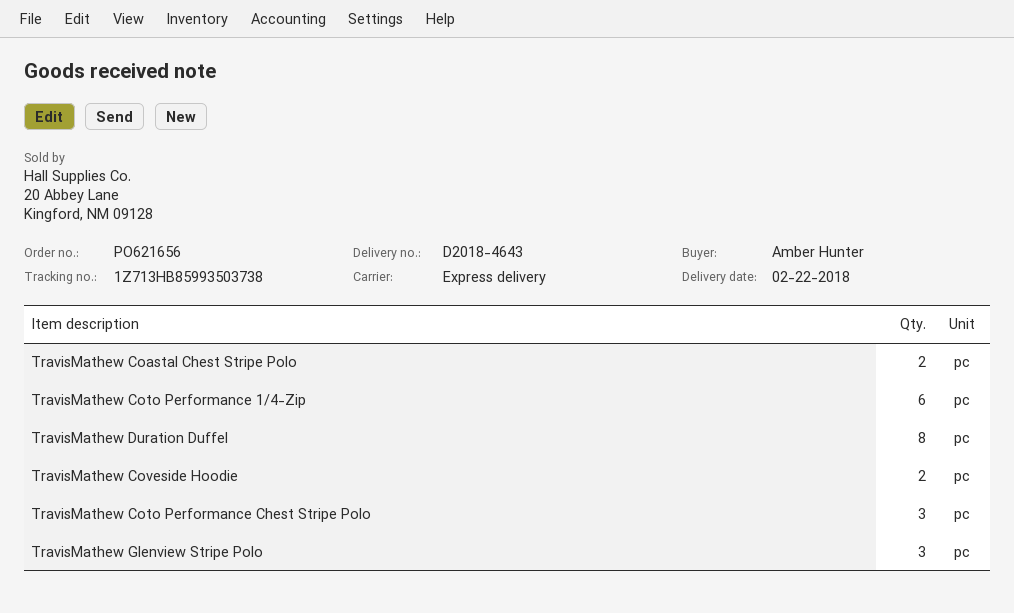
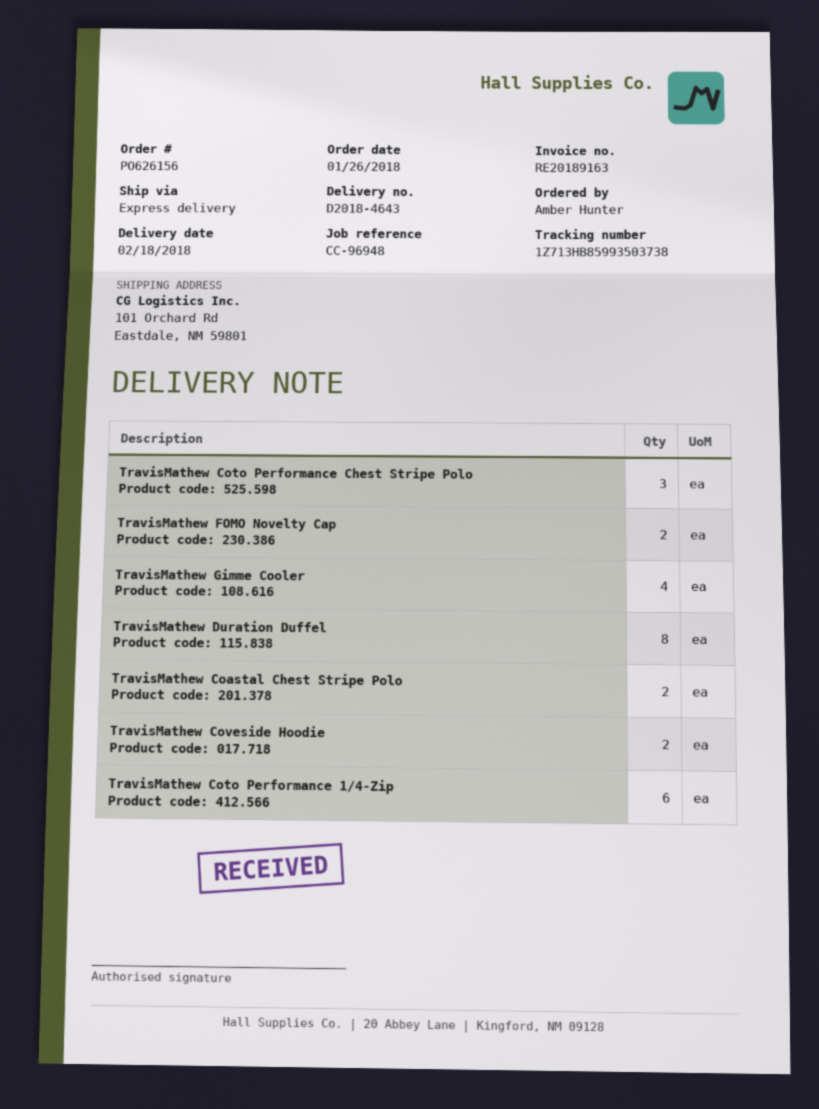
order number: PO621656 -> PO626156
delivery date: 2018-02-22 -> 2018-02-18
TravisMathew Glenview Stripe Polo: 3 -> none
TravisMathew FOMO Novelty Cap: none -> 2
TravisMathew Gimme Cooler: none -> 4

